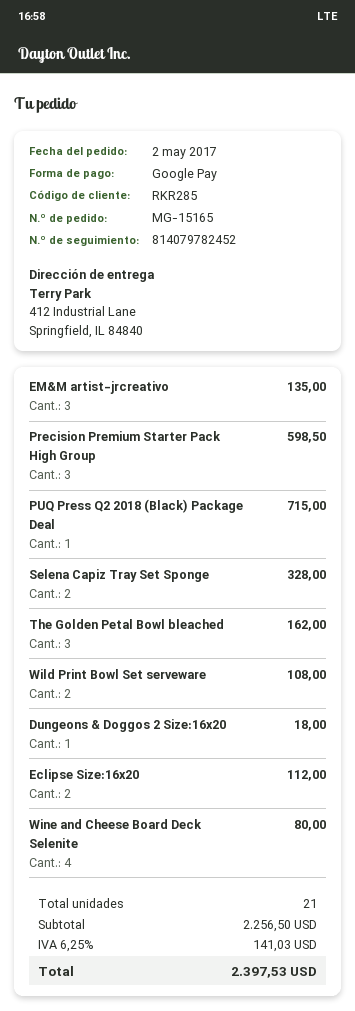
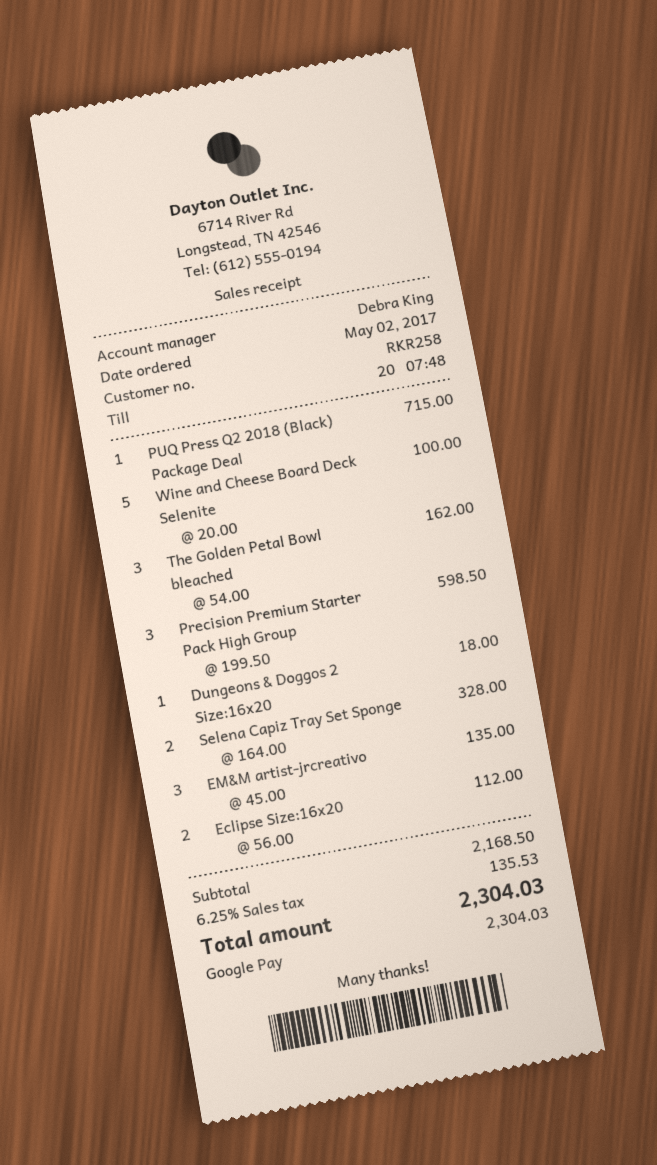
customer number: RKR285 -> RKR258
Wild Print Bowl Set serveware: 2 for 108.00 -> none
Wine and Cheese Board Deck Selenite: 4 for 80.00 -> 5 for 100.00
subtotal: 2256.50 -> 2168.50
tax: 6.25% = 141.03 -> 6.25% = 135.53
total: 2397.53 -> 2304.03

